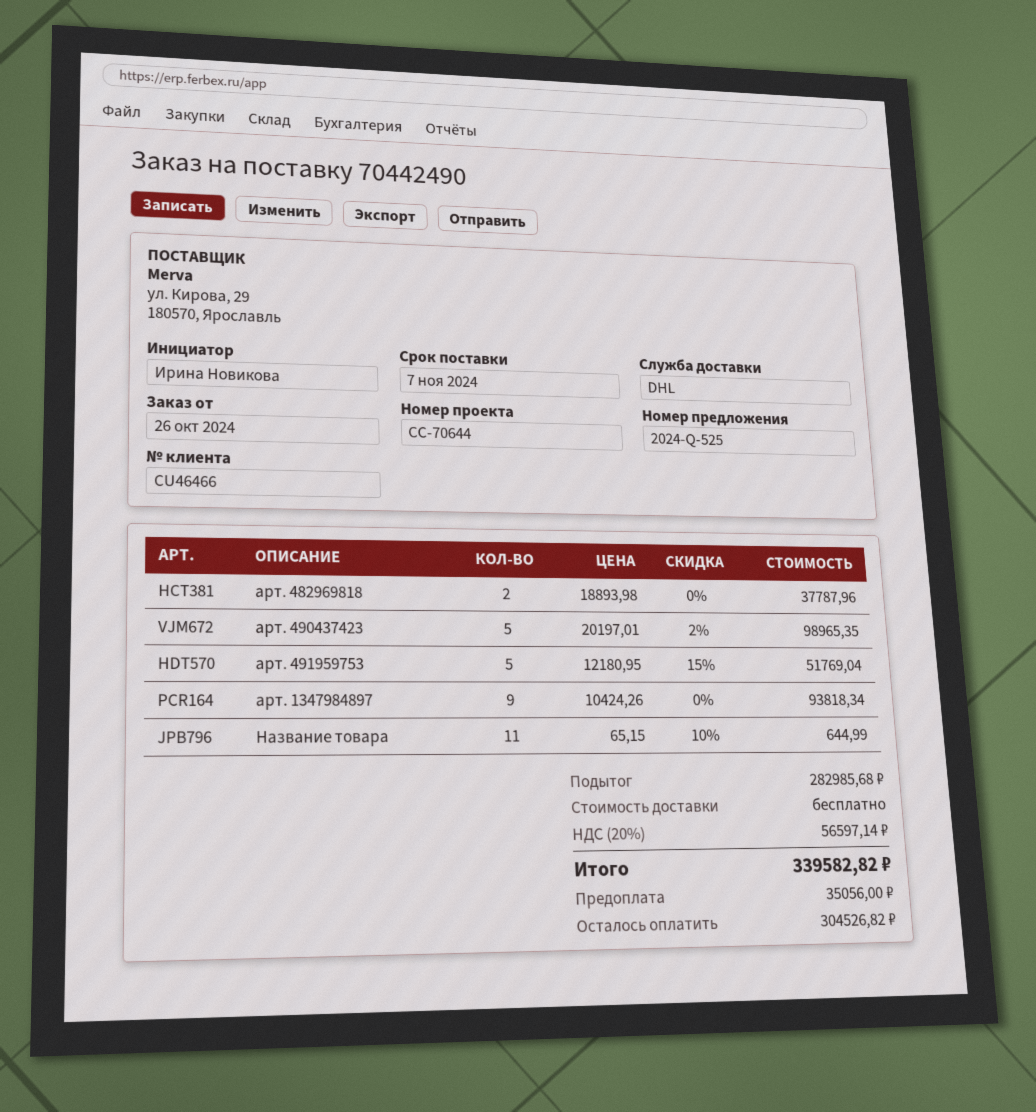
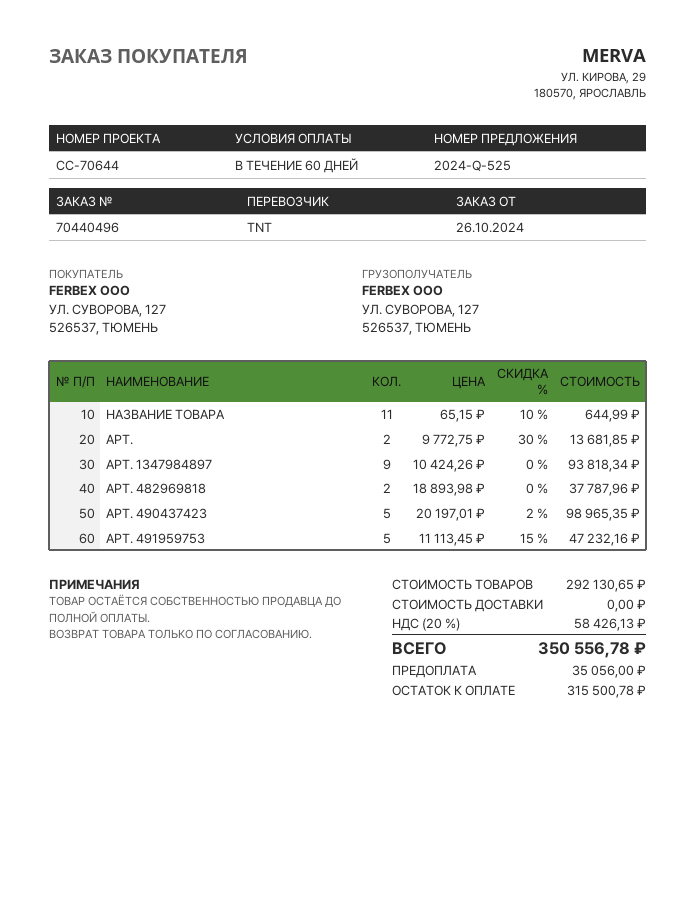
order number: 70442490 -> 70440496
shipping method: DHL -> TNT
арт. 491959753: 5 x 12180.95 - 15% = 51769.04 -> 5 x 11113.45 - 15% = 47232.16
АРТ.: none -> 2 x 9772.75 - 30% = 13681.85
subtotal: 282985.68 -> 292130.65
tax: 20% = 56597.14 -> 20% = 58426.13
total: 339582.82 -> 350556.78
balance: 304526.82 -> 315500.78

